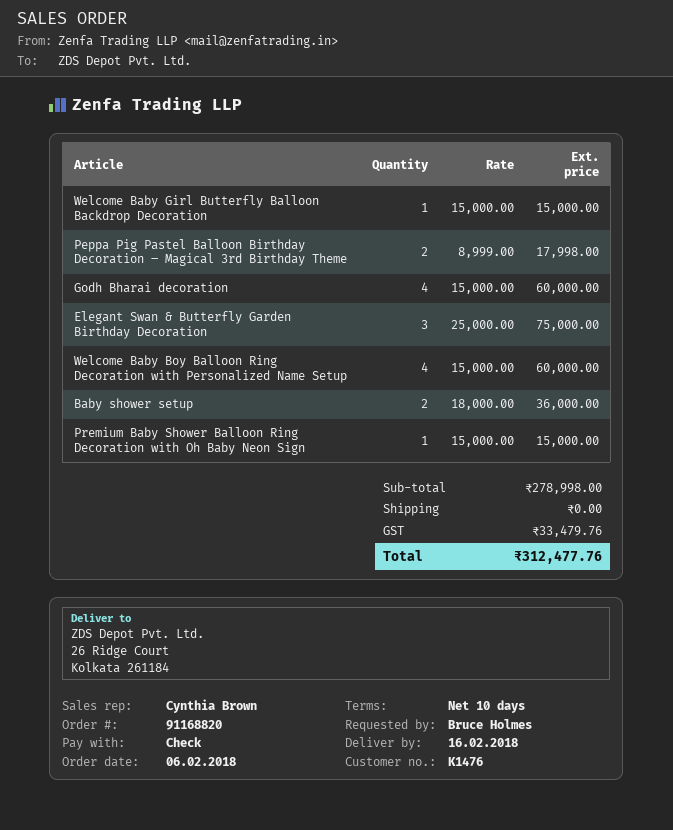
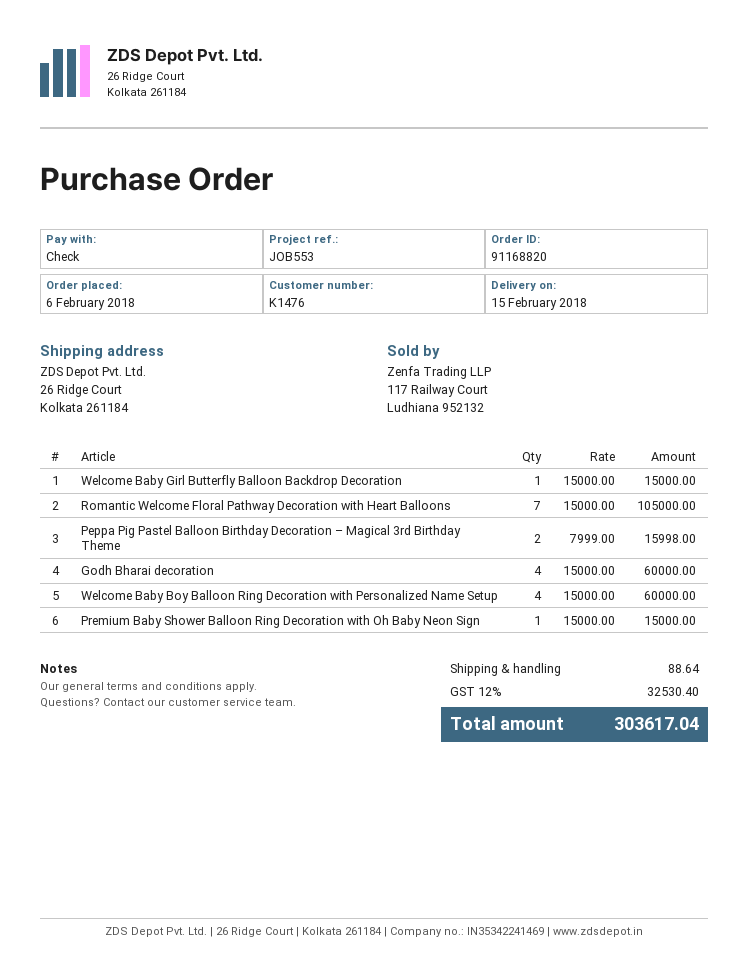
delivery date: 2018-02-16 -> 2018-02-15
Peppa Pig Pastel Balloon Birthday Decoration – Magical 3rd Birthday Theme: 2 x 8999.00 = 17998.00 -> 2 x 7999.00 = 15998.00
Elegant Swan & Butterfly Garden Birthday Decoration: 3 x 25000.00 = 75000.00 -> none
Baby shower setup: 2 x 18000.00 = 36000.00 -> none
Romantic Welcome Floral Pathway Decoration with Heart Balloons: none -> 7 x 15000.00 = 105000.00
shipping: 0.00 -> 88.64
tax: 33479.76 -> 32530.40
total: 312477.76 -> 303617.04

